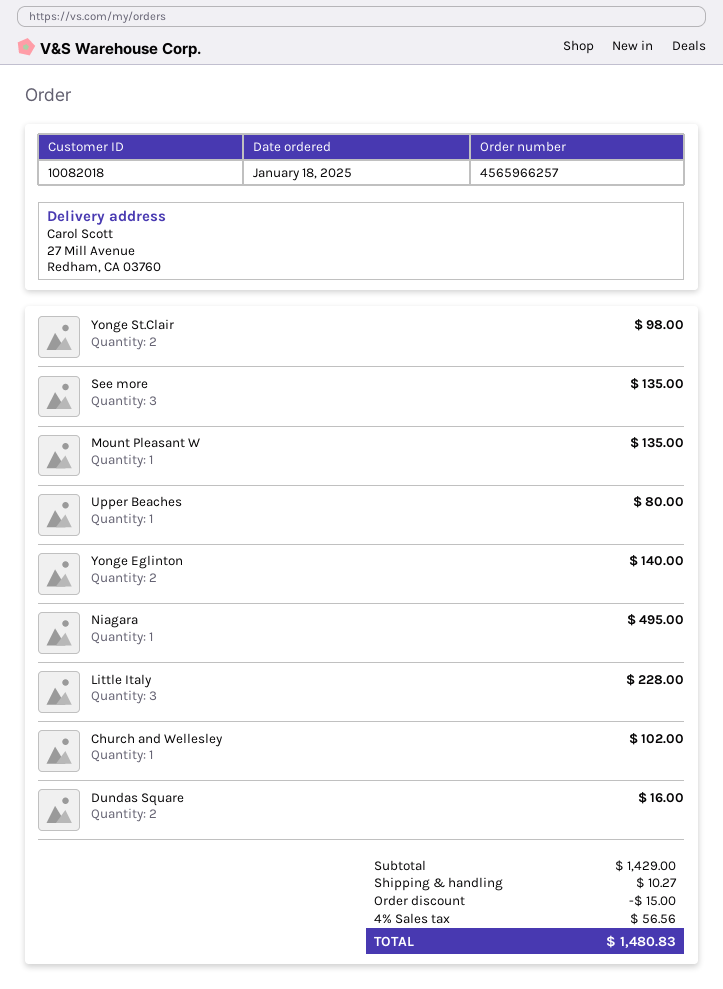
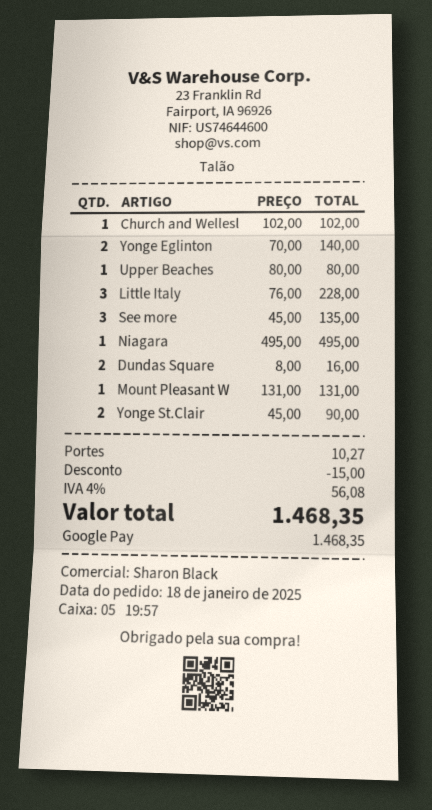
Yonge St.Clair: 2 for 98.00 -> 2 for 90.00
Mount Pleasant W: 1 for 135.00 -> 1 for 131.00
tax: 4% = 56.56 -> 4% = 56.08
total: 1480.83 -> 1468.35

